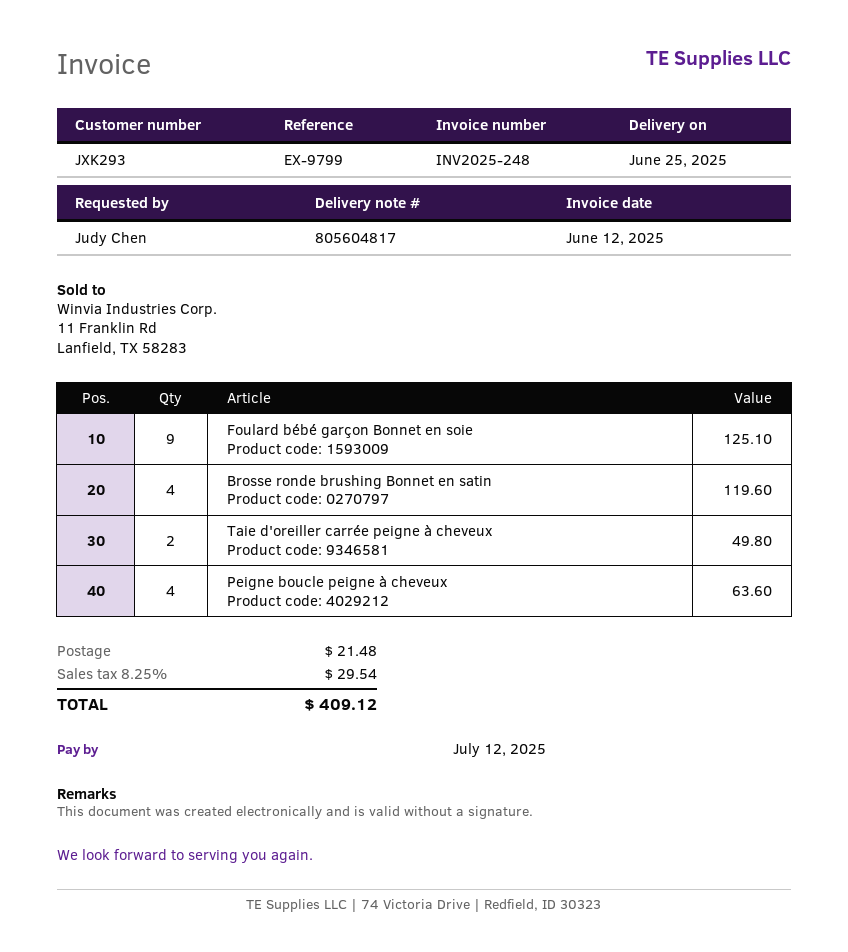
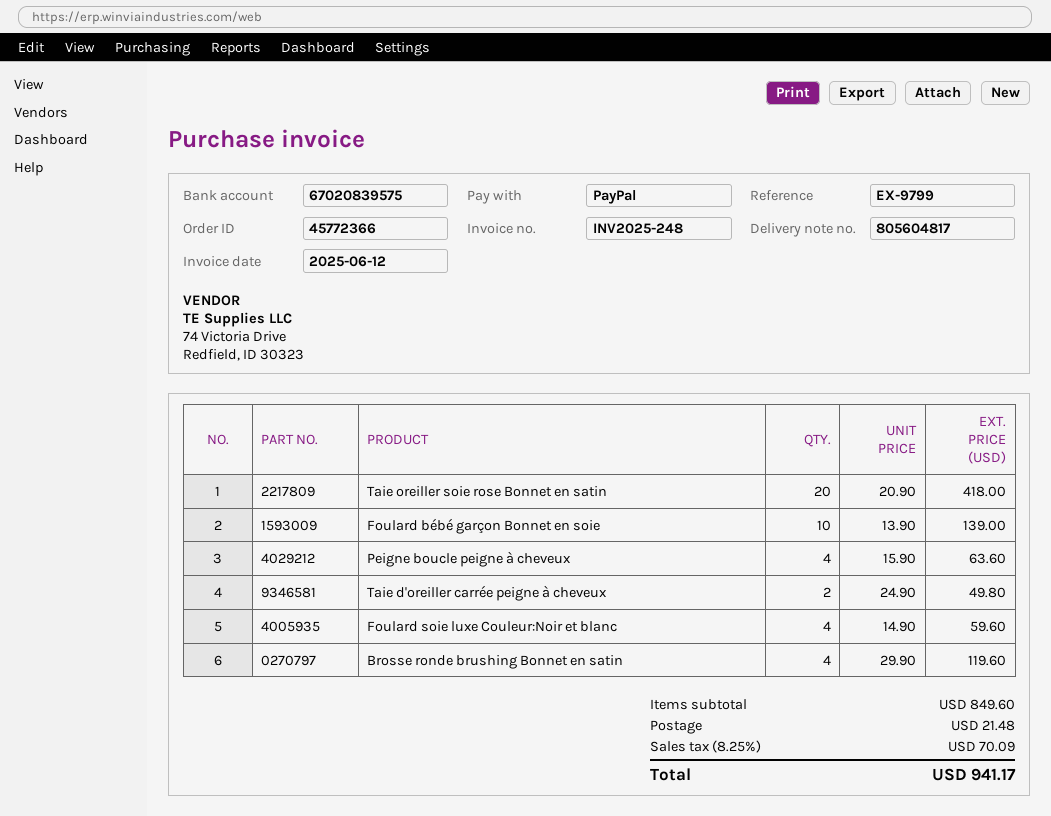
Foulard bébé garçon Bonnet en soie: 9 for 125.10 -> 10 for 139.00
Taie oreiller soie rose Bonnet en satin: none -> 20 for 418.00
Foulard soie luxe Couleur:Noir et blanc: none -> 4 for 59.60
tax: 8.25% = 29.54 -> 8.25% = 70.09
total: 409.12 -> 941.17

